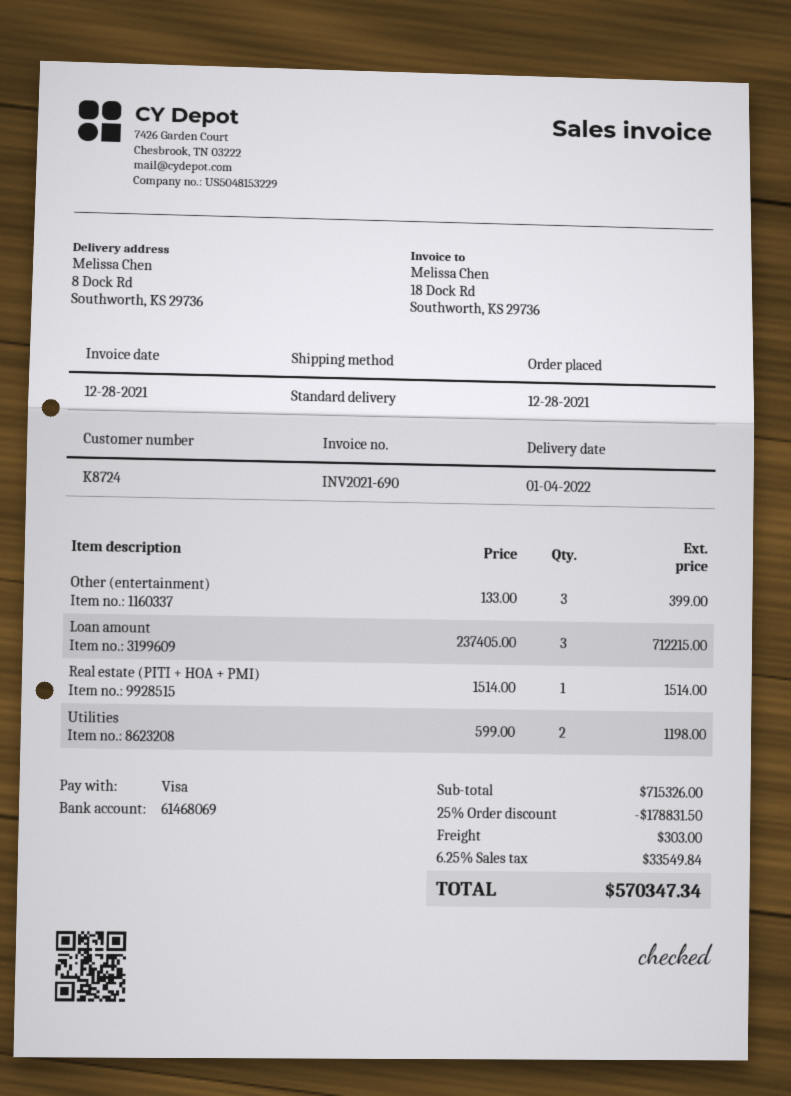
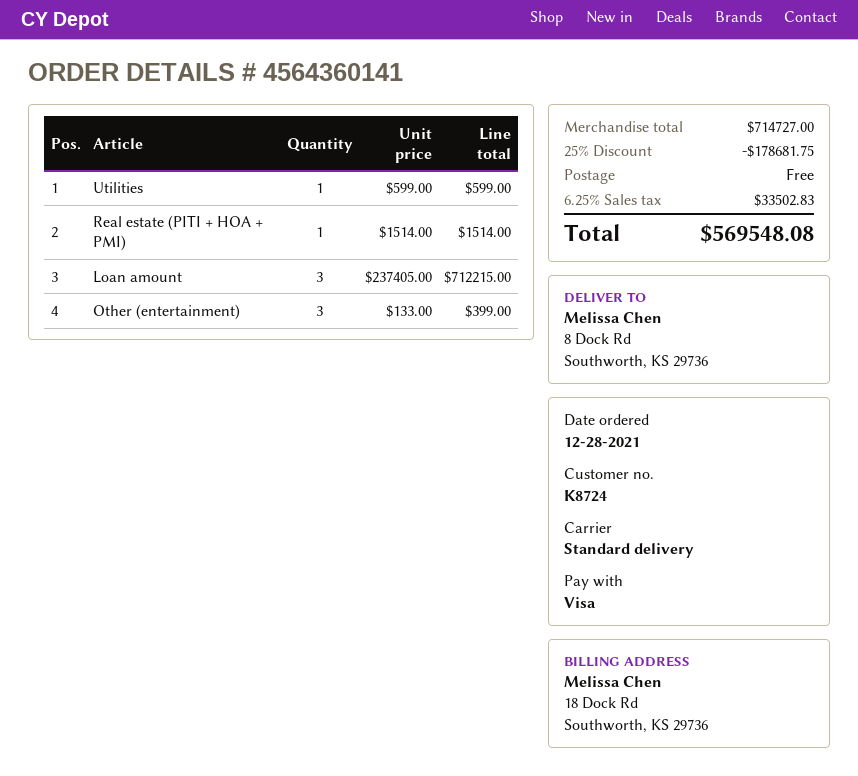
Utilities: 2 x 599.00 = 1198.00 -> 1 x 599.00 = 599.00
subtotal: 715326.00 -> 714727.00
discount: 25% = 178831.50 -> 25% = 178681.75
shipping: 303.00 -> 0.00
tax: 6.25% = 33549.84 -> 6.25% = 33502.83
total: 570347.34 -> 569548.08

